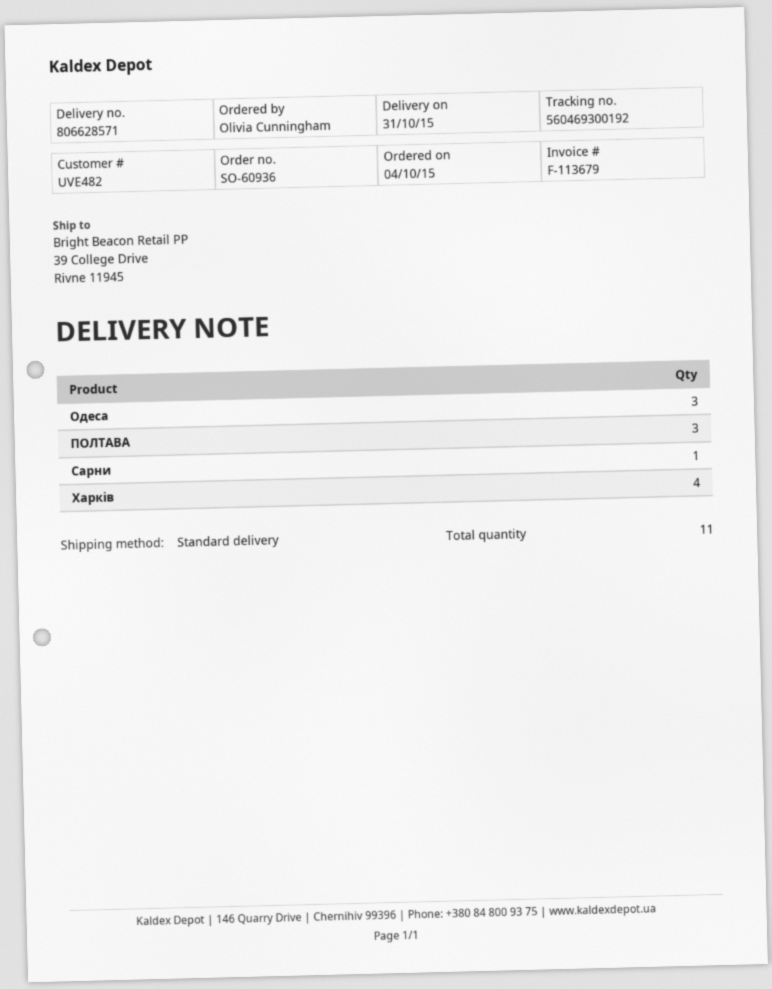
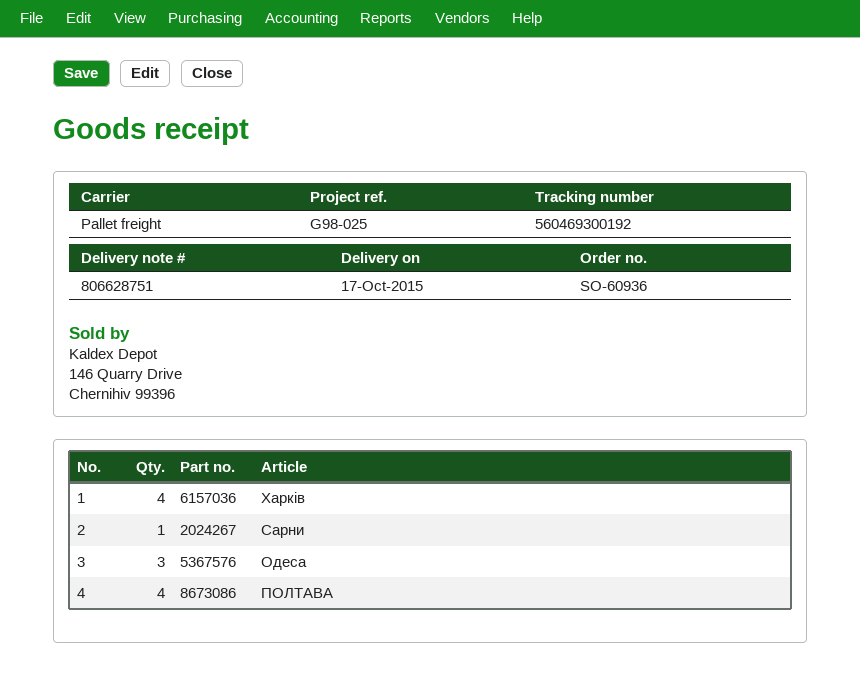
delivery note number: 806628571 -> 806628751
delivery date: 2015-10-31 -> 2015-10-17
shipping method: standard -> pallet freight
ПОЛТАВА: 3 -> 4

